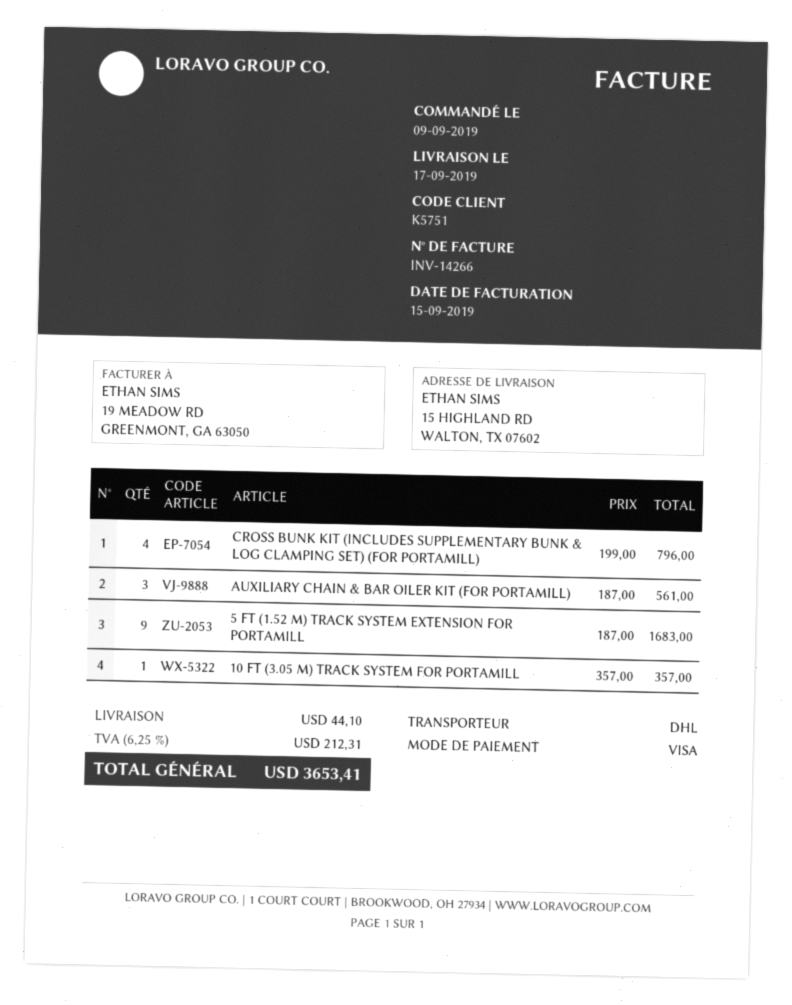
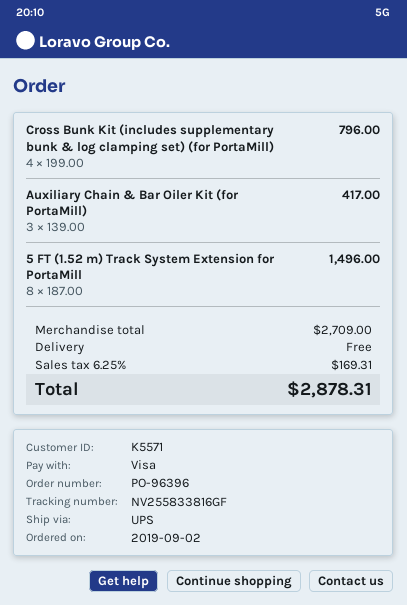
order date: 2019-09-09 -> 2019-09-02
customer number: K5751 -> K5571
shipping method: DHL -> UPS
AUXILIARY CHAIN & BAR OILER KIT (FOR PORTAMILL): 3 x 187.00 = 561.00 -> 3 x 139.00 = 417.00
5 FT (1.52 M) TRACK SYSTEM EXTENSION FOR PORTAMILL: 9 x 187.00 = 1683.00 -> 8 x 187.00 = 1496.00
10 FT (3.05 M) TRACK SYSTEM FOR PORTAMILL: 1 x 357.00 = 357.00 -> none
shipping: 44.10 -> 0.00
tax: 6.25% = 212.31 -> 6.25% = 169.31
total: 3653.41 -> 2878.31

